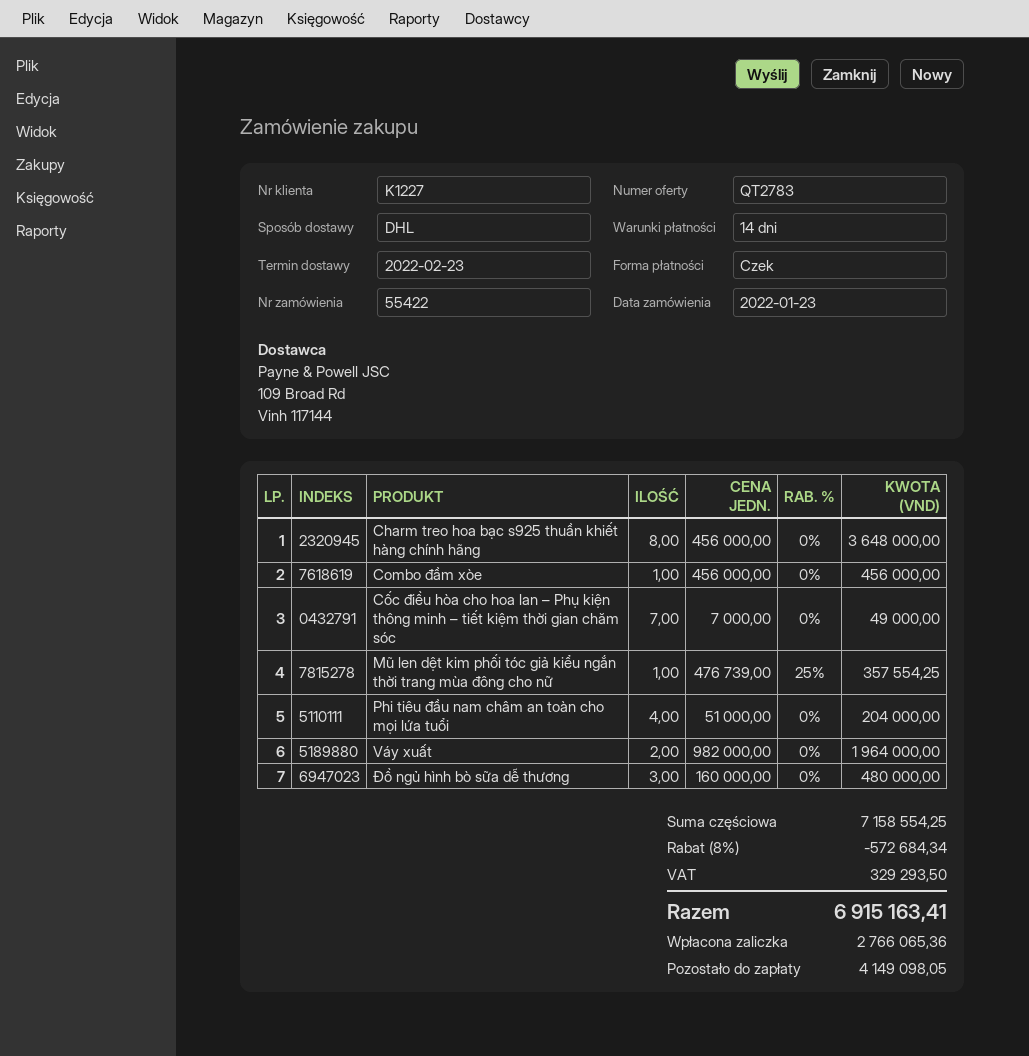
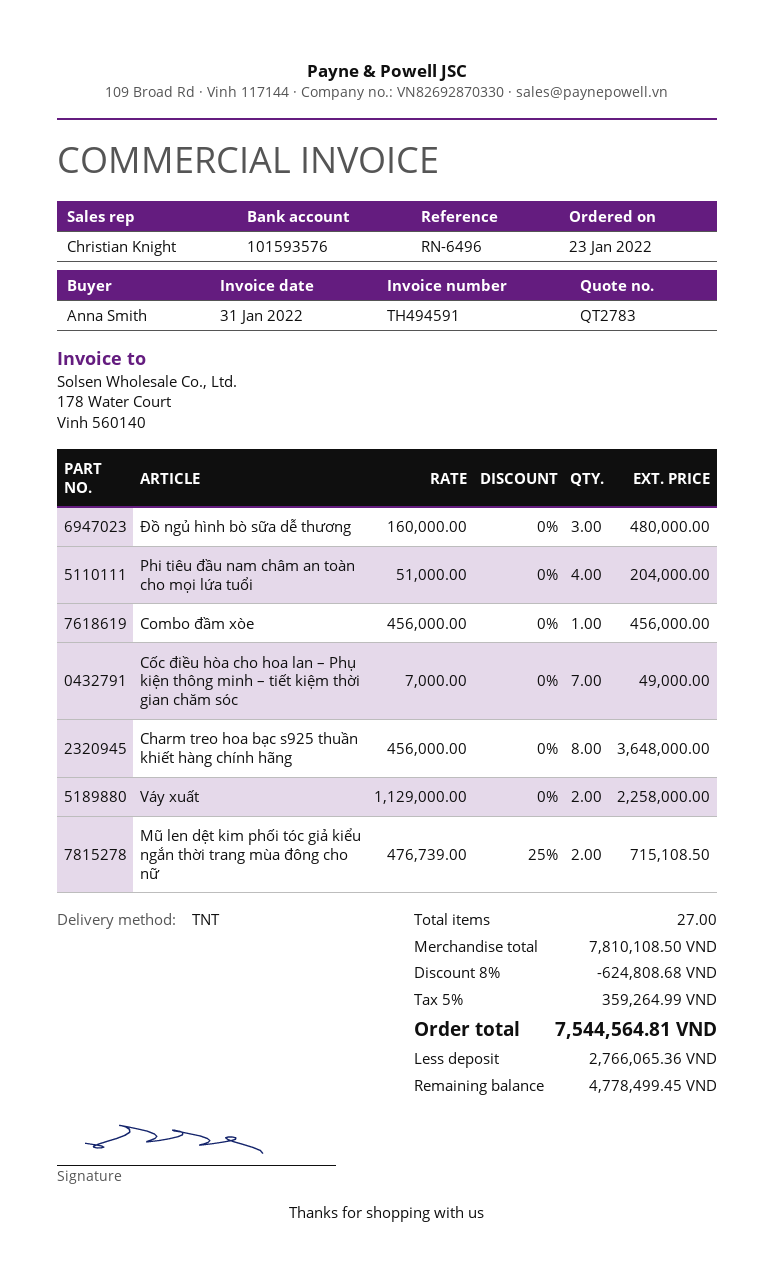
shipping method: DHL -> TNT
Mũ len dệt kim phối tóc giả kiểu ngắn thời trang mùa đông cho nữ: 1 x 476739.00 - 25% = 357554.25 -> 2 x 476739.00 - 25% = 715108.50
Váy xuất: 2 x 982000.00 = 1964000.00 -> 2 x 1129000.00 = 2258000.00
subtotal: 7158554.25 -> 7810108.50
discount: 8% = 572684.34 -> 8% = 624808.68
tax: 329293.50 -> 359264.99
total: 6915163.41 -> 7544564.81
balance: 4149098.05 -> 4778499.45

